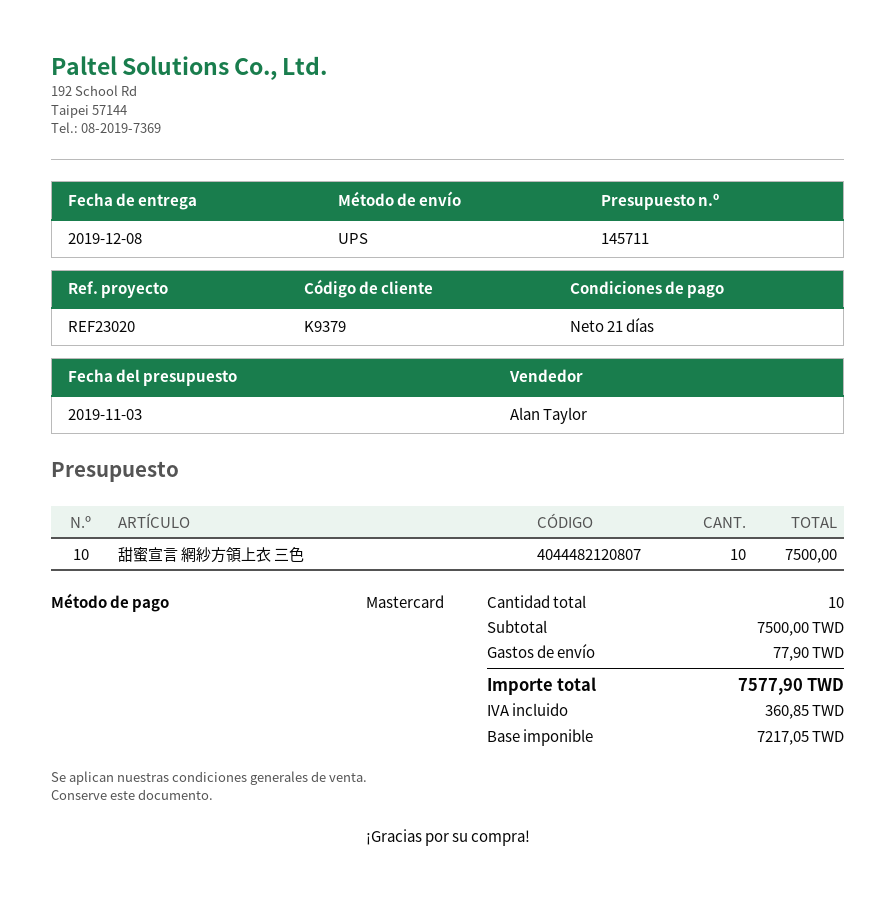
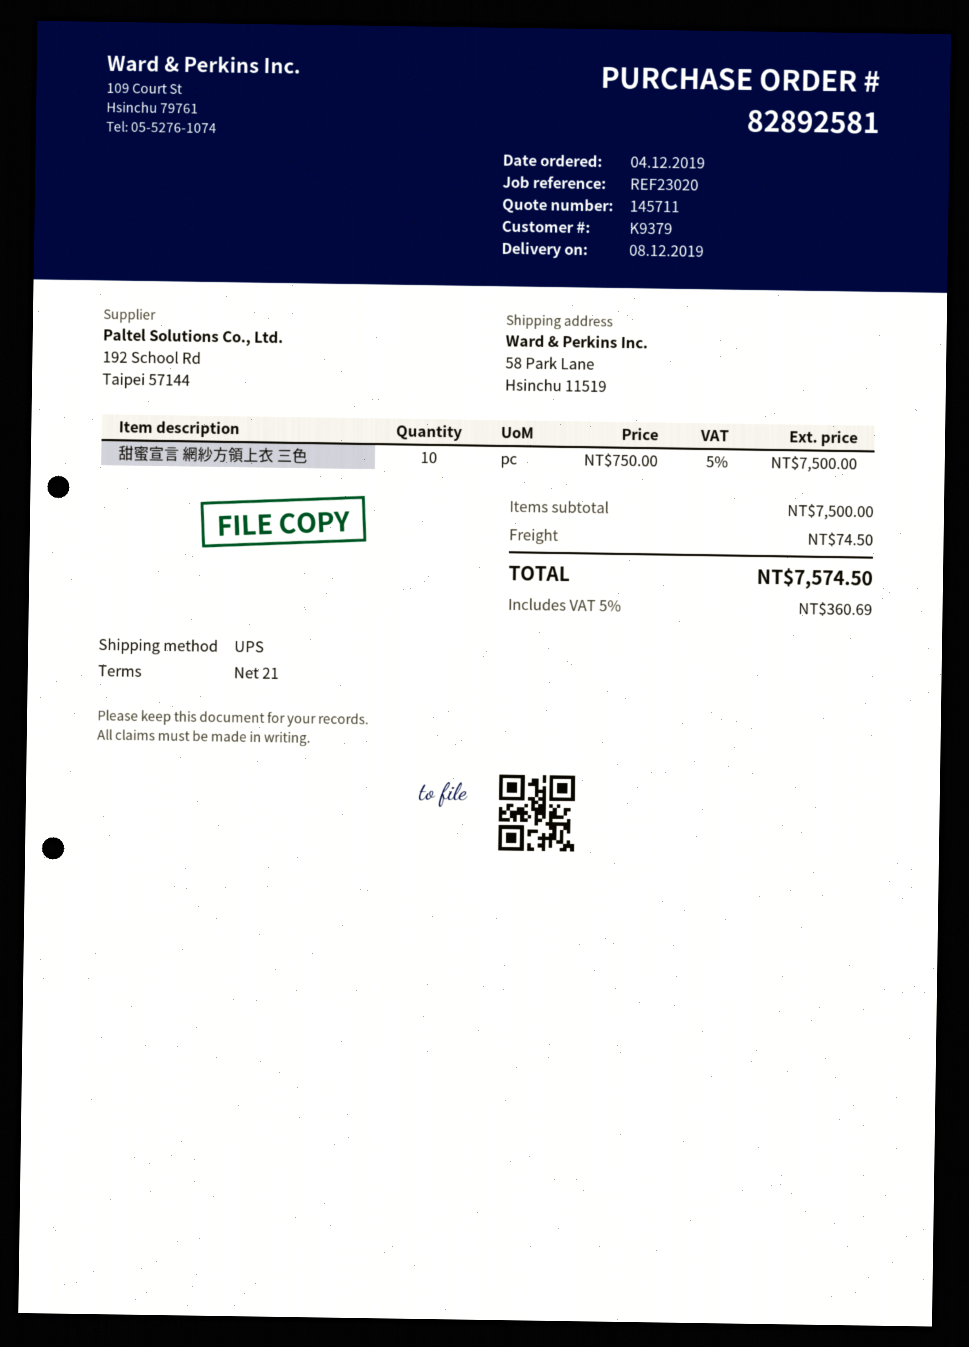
shipping: 77.90 -> 74.50
tax: 360.85 -> 360.69
total: 7577.90 -> 7574.50

